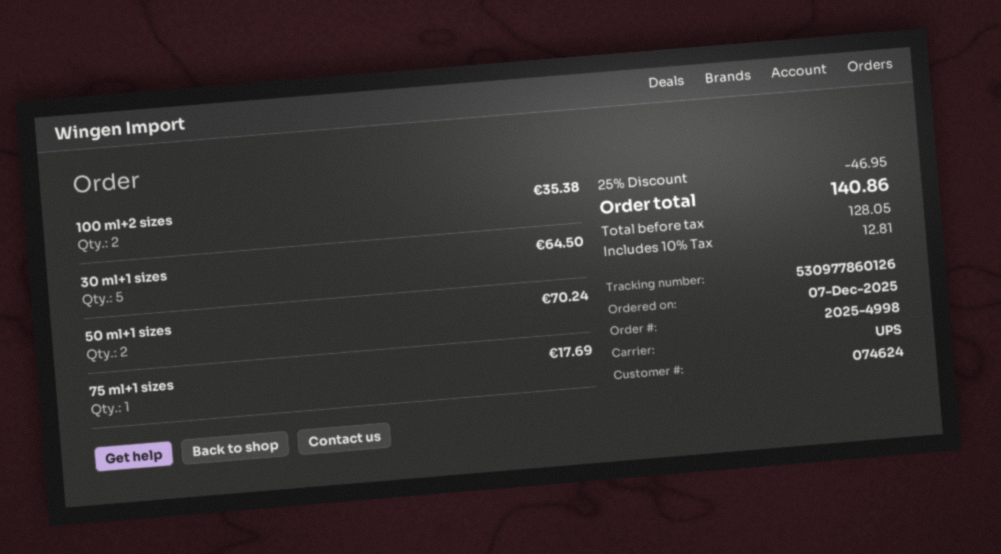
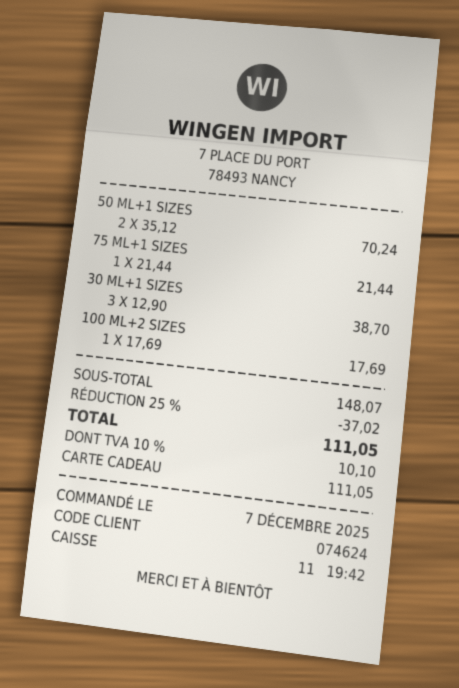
100 ml+2 sizes: 2 for 35.38 -> 1 for 17.69
30 ml+1 sizes: 5 for 64.50 -> 3 for 38.70
75 ml+1 sizes: 1 for 17.69 -> 1 for 21.44
discount: 25% = 46.95 -> 25% = 37.02
tax: 10% = 12.81 -> 10% = 10.10
total: 140.86 -> 111.05

